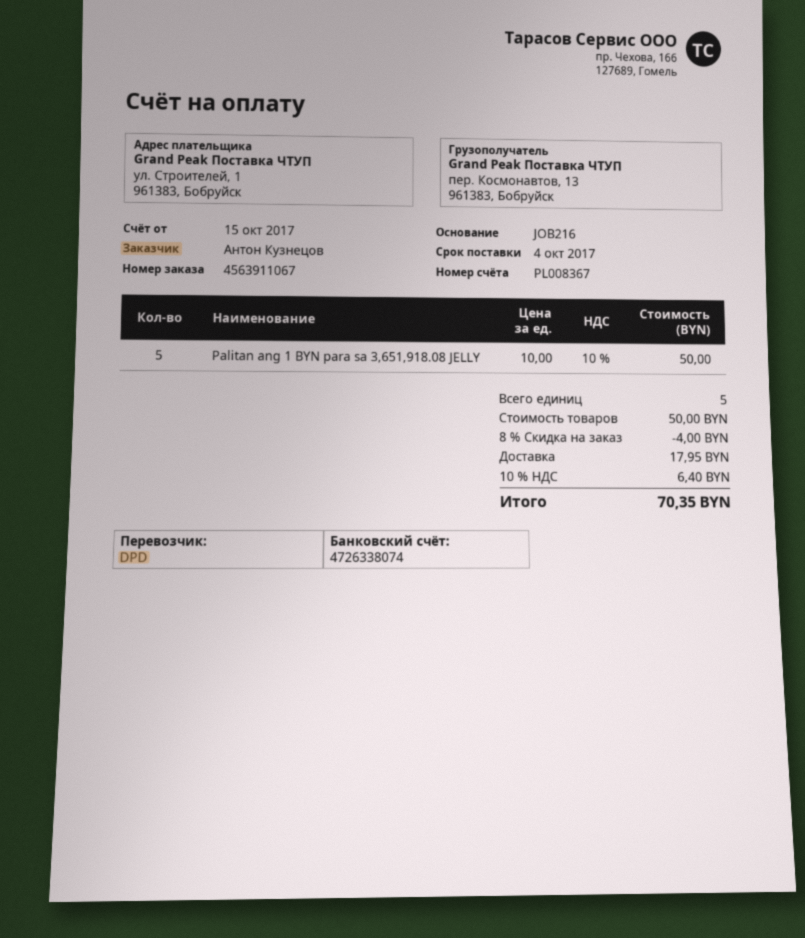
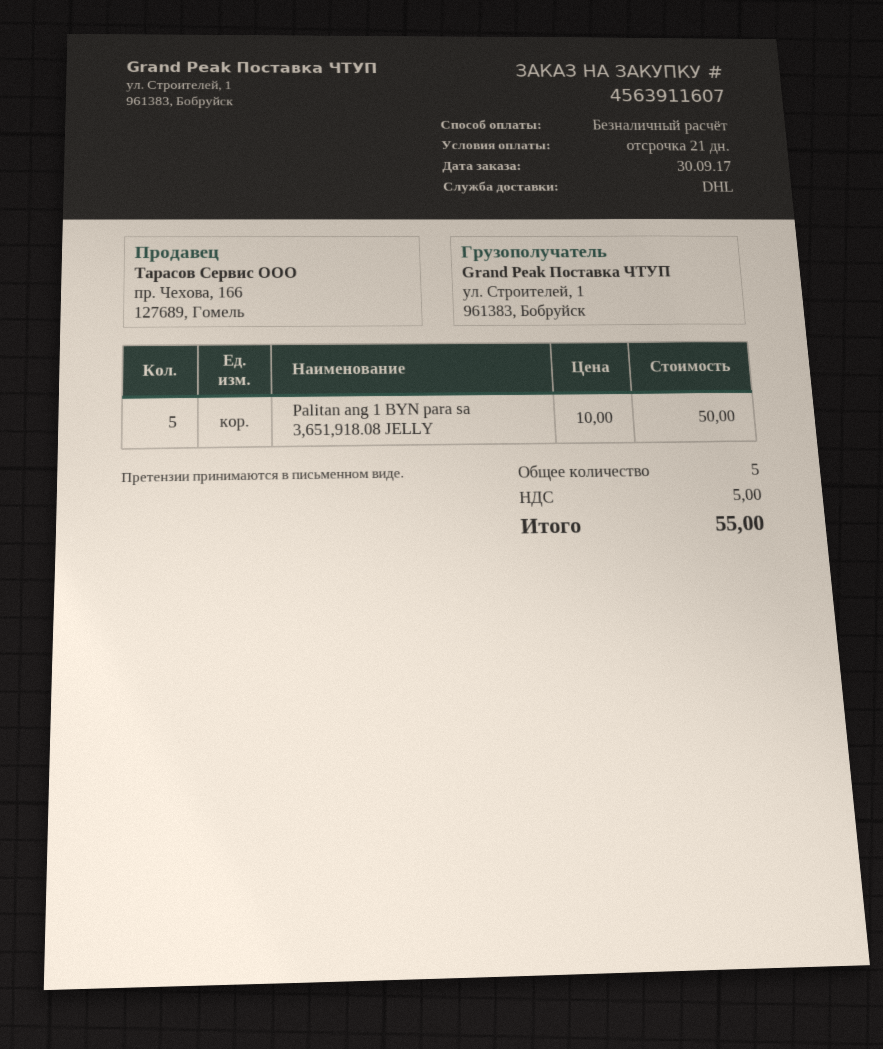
order number: 4563911067 -> 4563911607
shipping method: DPD -> DHL
ship to: пер. Космонавтов, 13, 961383, Бобруйск -> ул. Строителей, 1, 961383, Бобруйск
discount: 8% = 4.00 -> none
shipping: 17.95 -> none
tax: 6.40 -> 5.00
total: 70.35 -> 55.00

